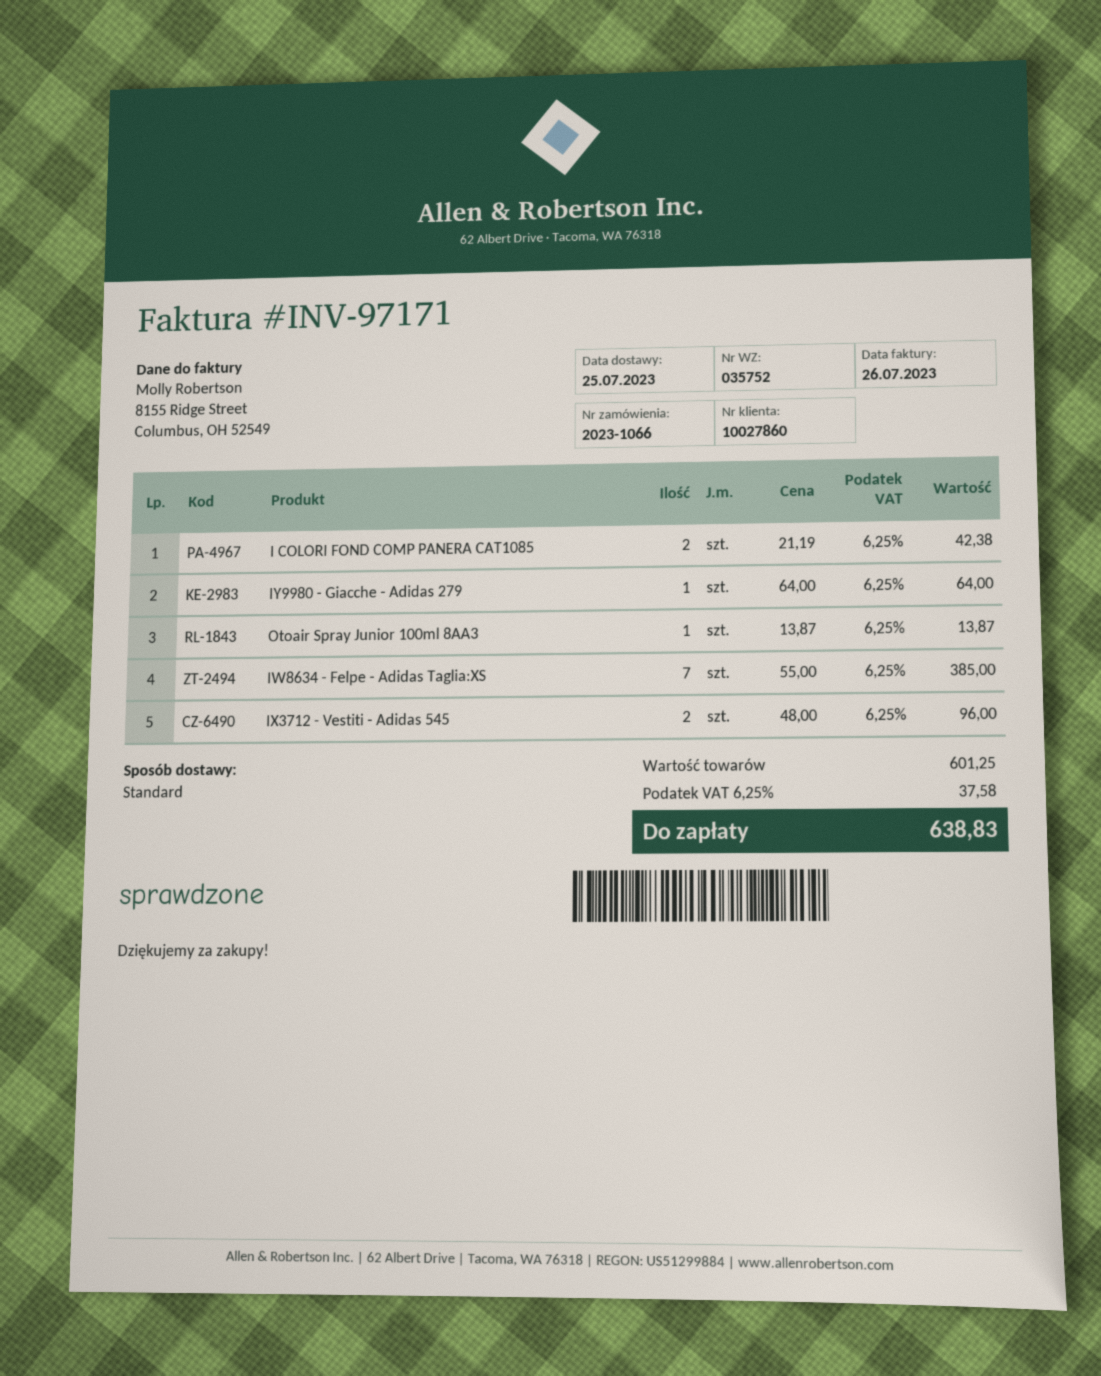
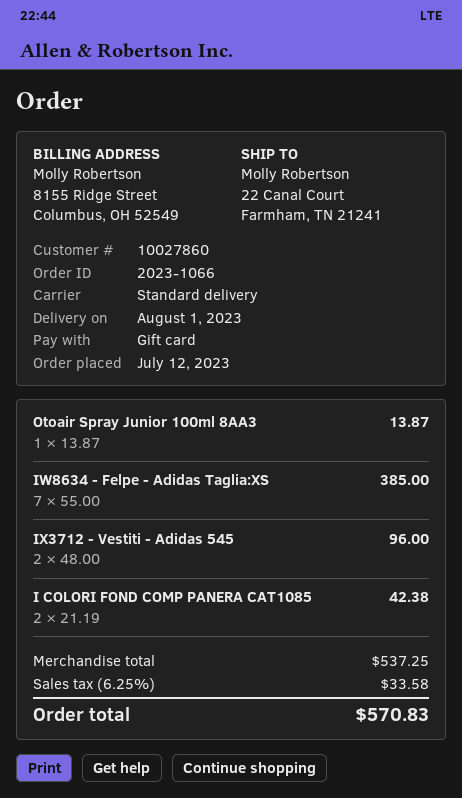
delivery date: 2023-07-25 -> 2023-08-01
IY9980 - Giacche - Adidas 279: 1 x 64.00 = 64.00 -> none
subtotal: 601.25 -> 537.25
tax: 6.25% = 37.58 -> 6.25% = 33.58
total: 638.83 -> 570.83

